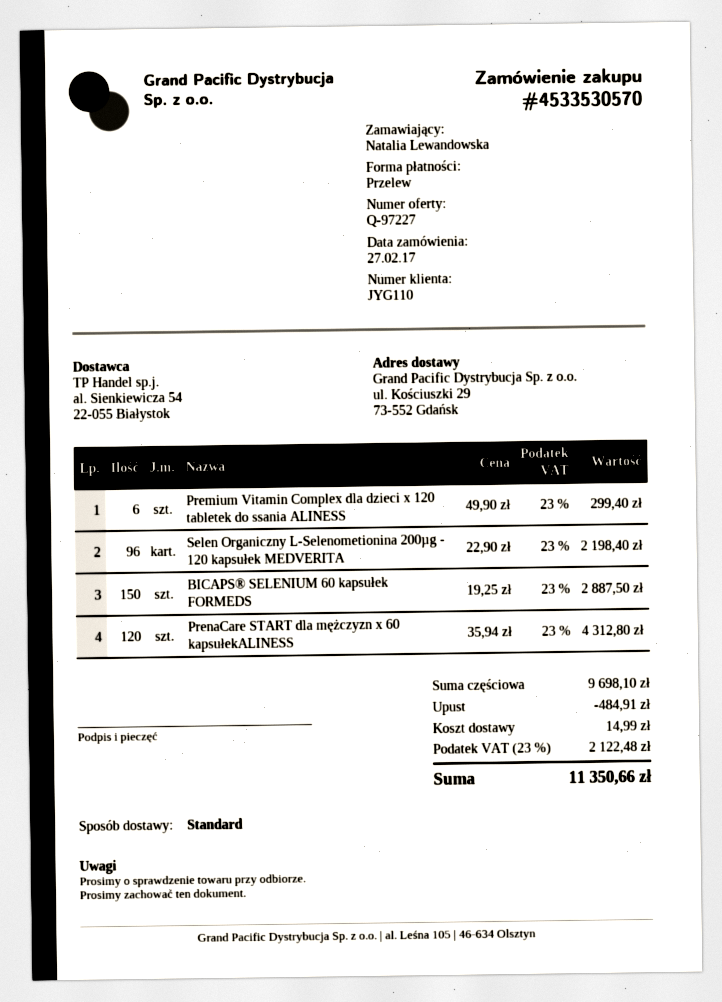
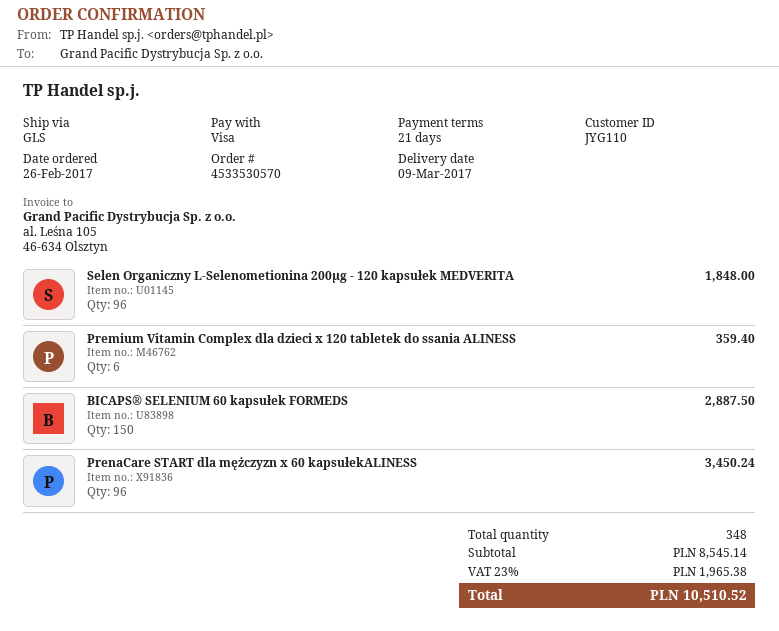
order date: 2017-02-27 -> 2017-02-26
payment method: bank transfer -> Visa
shipping method: standard -> GLS
Premium Vitamin Complex dla dzieci x 120 tabletek do ssania ALINESS: 6 for 299.40 -> 6 for 359.40
Selen Organiczny L-Selenometionina 200µg - 120 kapsułek MEDVERITA: 96 for 2198.40 -> 96 for 1848.00
PrenaCare START dla mężczyzn x 60 kapsułekALINESS: 120 for 4312.80 -> 96 for 3450.24
subtotal: 9698.10 -> 8545.14
discount: 484.91 -> none
shipping: 14.99 -> none
tax: 23% = 2122.48 -> 23% = 1965.38
total: 11350.66 -> 10510.52

